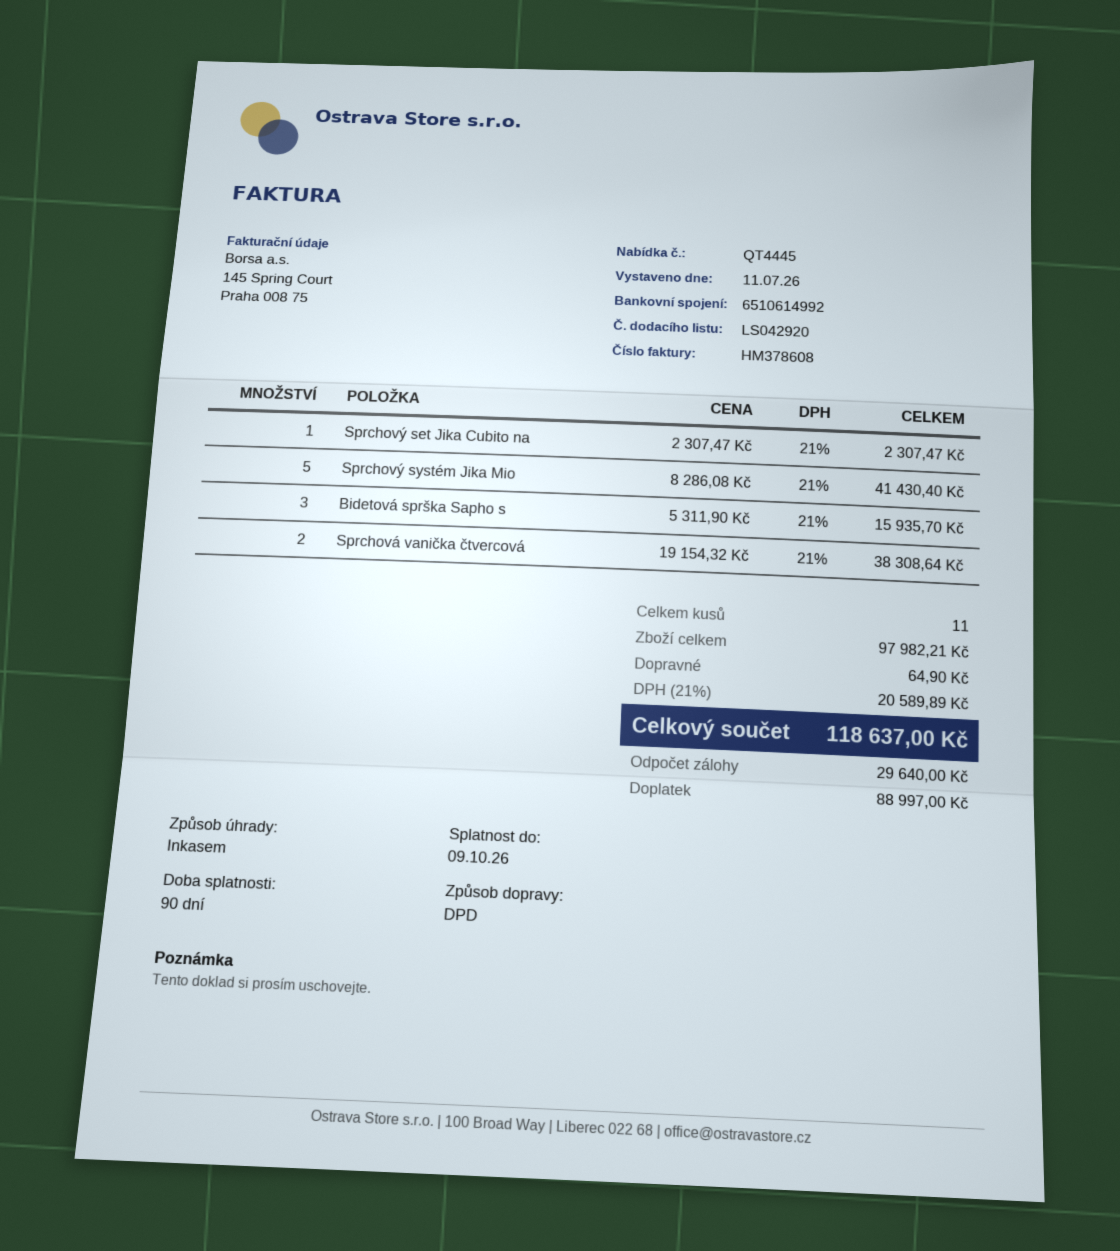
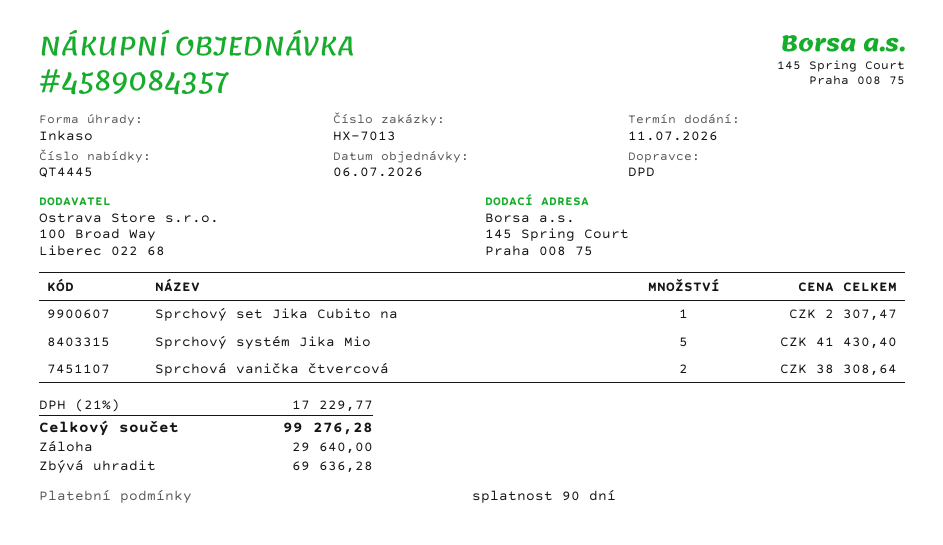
Bidetová sprška Sapho s: 3 for 15935.70 -> none
shipping: 64.90 -> none
tax: 21% = 20589.89 -> 21% = 17229.77
total: 118637.00 -> 99276.28
balance: 88997.00 -> 69636.28

